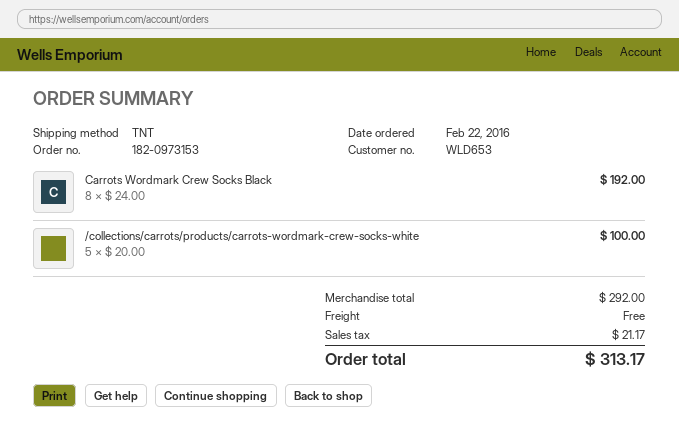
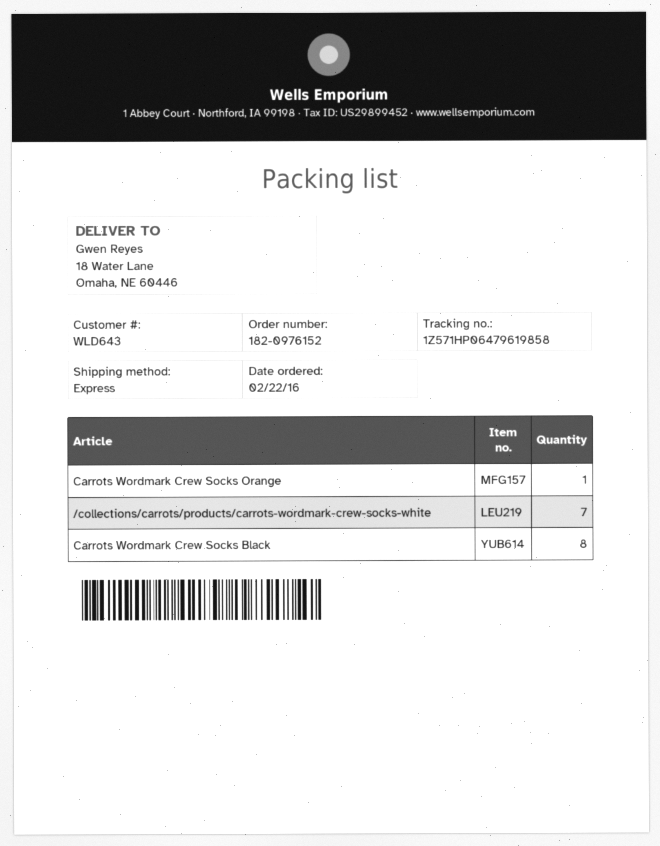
order number: 182-0973153 -> 182-0976152
customer number: WLD653 -> WLD643
shipping method: TNT -> express
/collections/carrots/products/carrots-wordmark-crew-socks-white: 5 -> 7
Carrots Wordmark Crew Socks Orange: none -> 1

